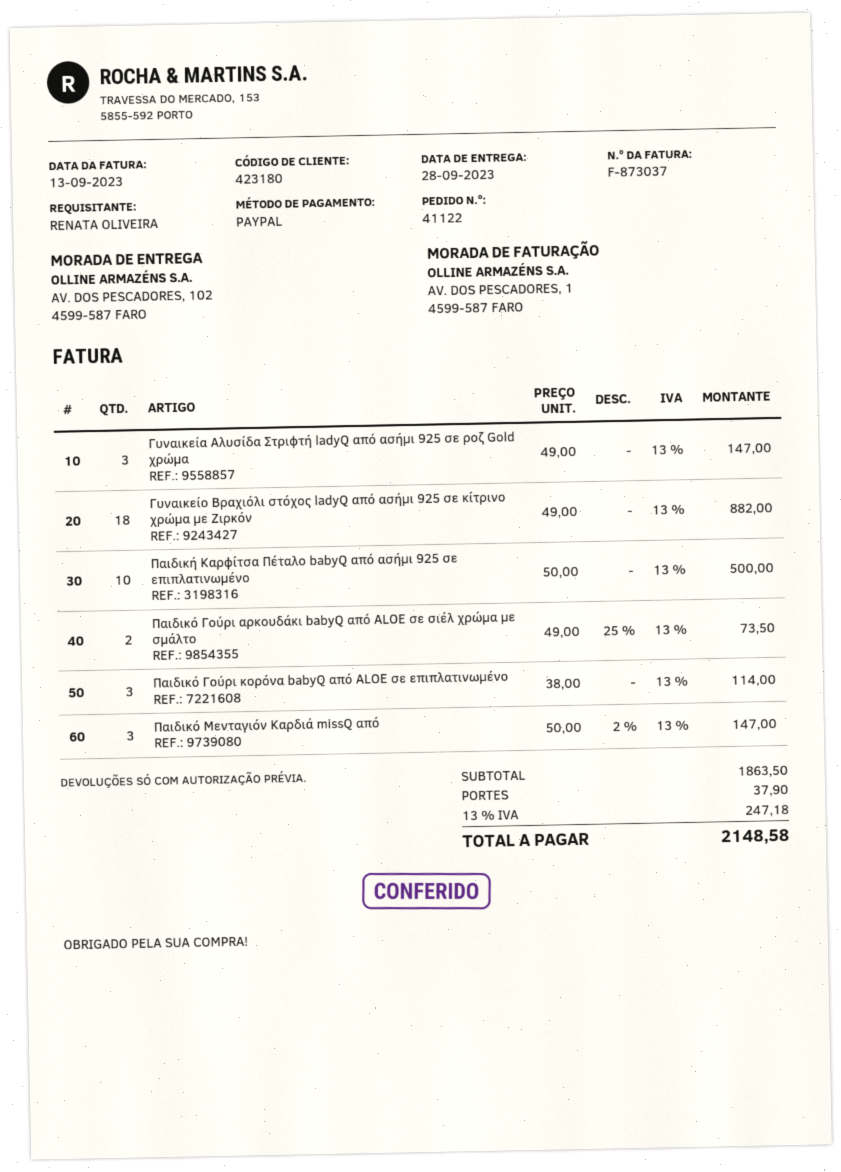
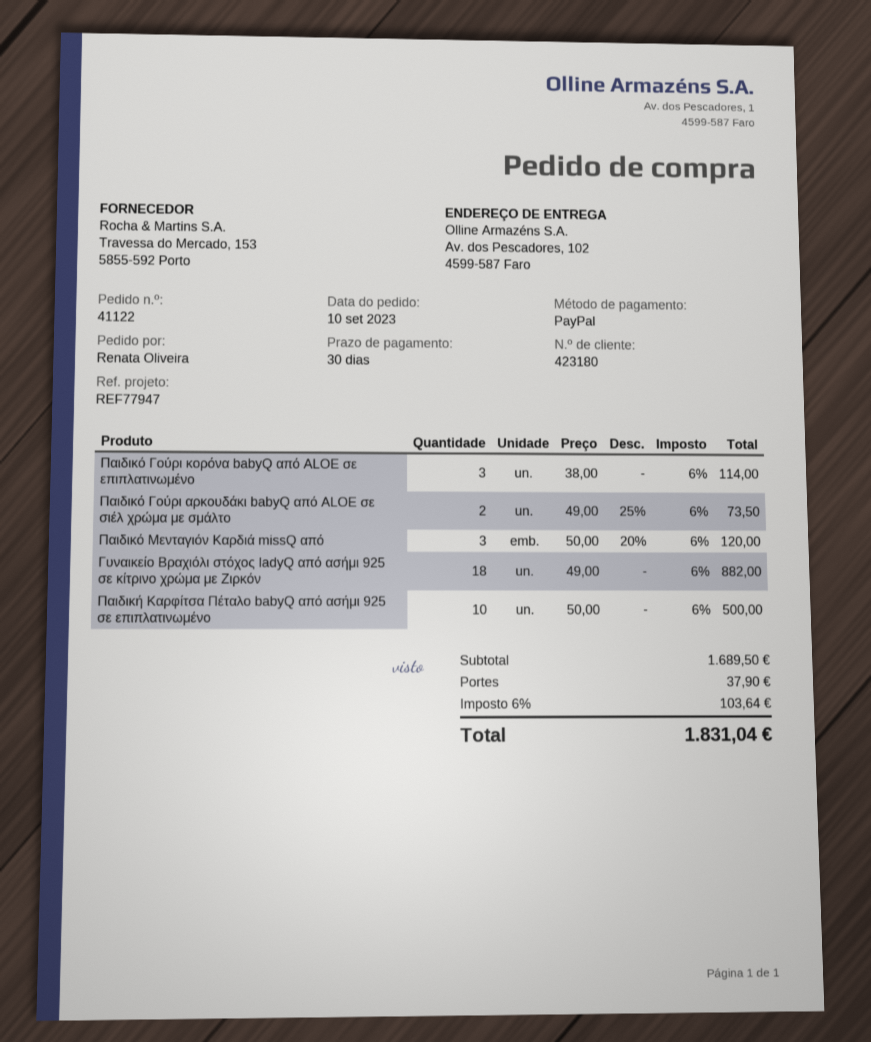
Γυναικεία Αλυσίδα Στριφτή ladyQ από ασήμι 925 σε ροζ Gold χρώμα: 3 x 49.00 = 147.00 -> none
Παιδικό Μενταγιόν Καρδιά missQ από: 3 x 50.00 - 2% = 147.00 -> 3 x 50.00 - 20% = 120.00
subtotal: 1863.50 -> 1689.50
tax: 13% = 247.18 -> 6% = 103.64
total: 2148.58 -> 1831.04

